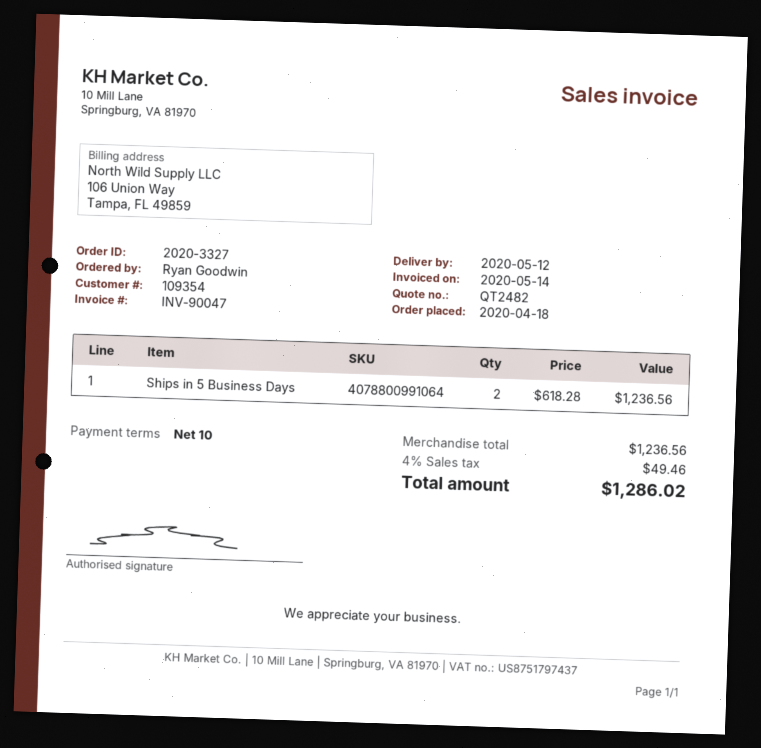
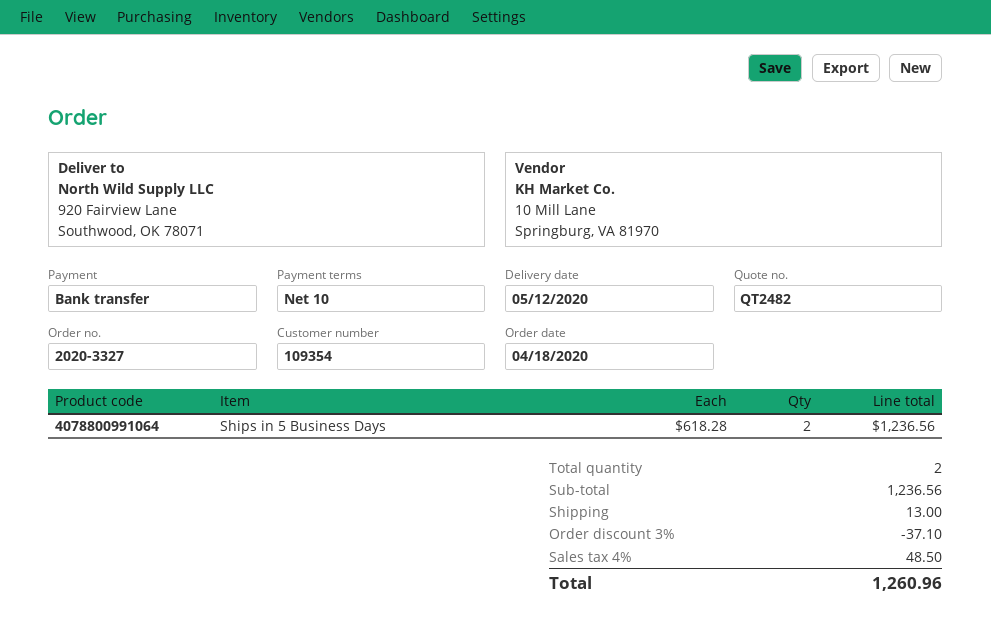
discount: none -> 3% = 37.10
shipping: none -> 13.00
tax: 4% = 49.46 -> 4% = 48.50
total: 1286.02 -> 1260.96

